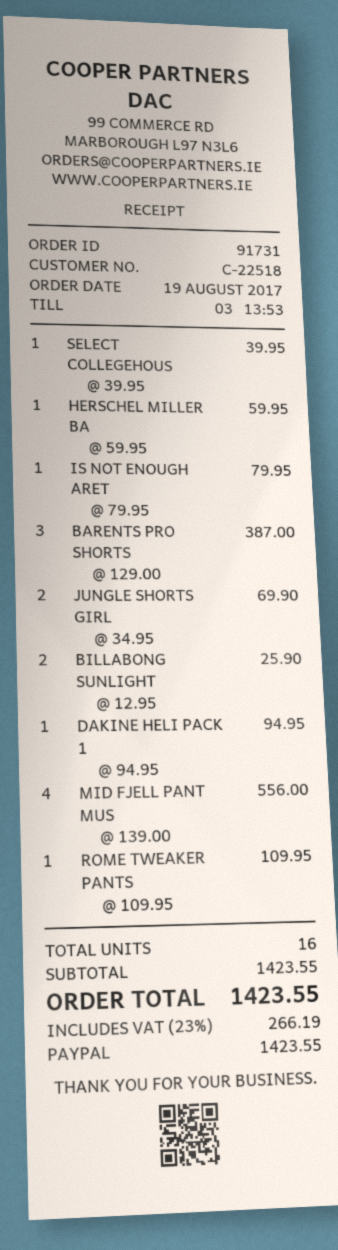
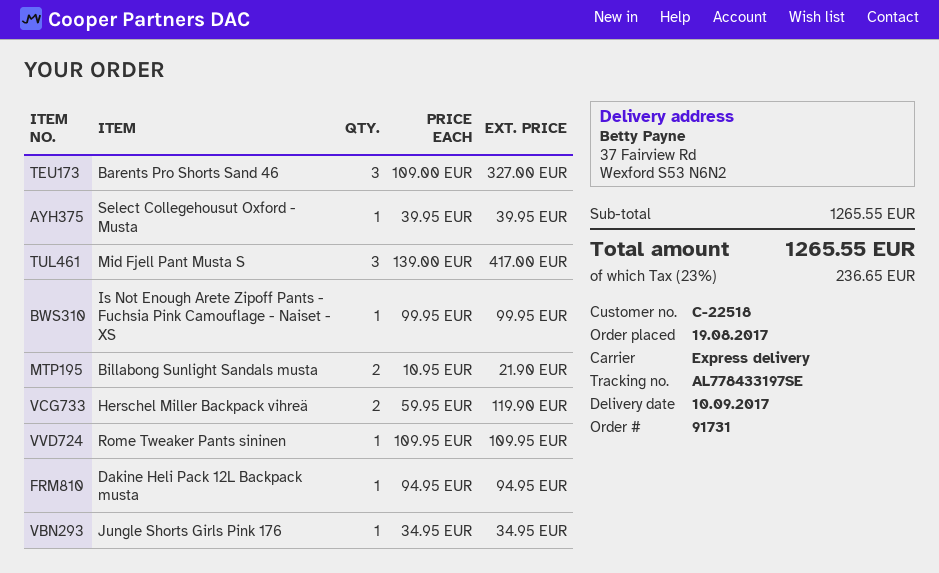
HERSCHEL MILLER BA: 1 x 59.95 = 59.95 -> 2 x 59.95 = 119.90
IS NOT ENOUGH ARET: 1 x 79.95 = 79.95 -> 1 x 99.95 = 99.95
BARENTS PRO SHORTS: 3 x 129.00 = 387.00 -> 3 x 109.00 = 327.00
JUNGLE SHORTS GIRL: 2 x 34.95 = 69.90 -> 1 x 34.95 = 34.95
BILLABONG SUNLIGHT: 2 x 12.95 = 25.90 -> 2 x 10.95 = 21.90
MID FJELL PANT MUS: 4 x 139.00 = 556.00 -> 3 x 139.00 = 417.00
subtotal: 1423.55 -> 1265.55
tax: 23% = 266.19 -> 23% = 236.65
total: 1423.55 -> 1265.55

